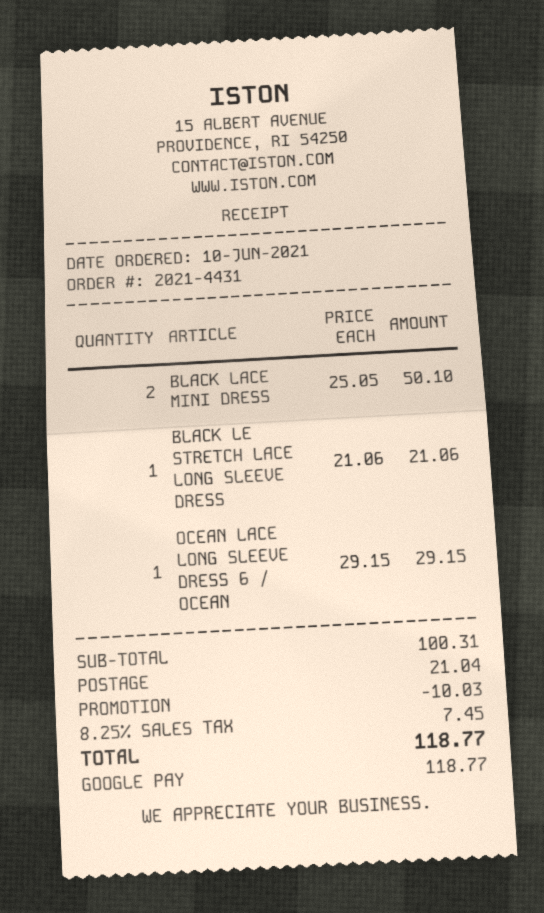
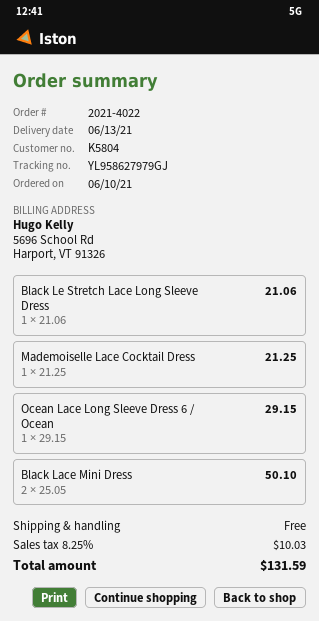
order number: 2021-4431 -> 2021-4022
Mademoiselle Lace Cocktail Dress: none -> 1 x 21.25 = 21.25
discount: 10.03 -> none
shipping: 21.04 -> 0.00
tax: 8.25% = 7.45 -> 8.25% = 10.03
total: 118.77 -> 131.59

